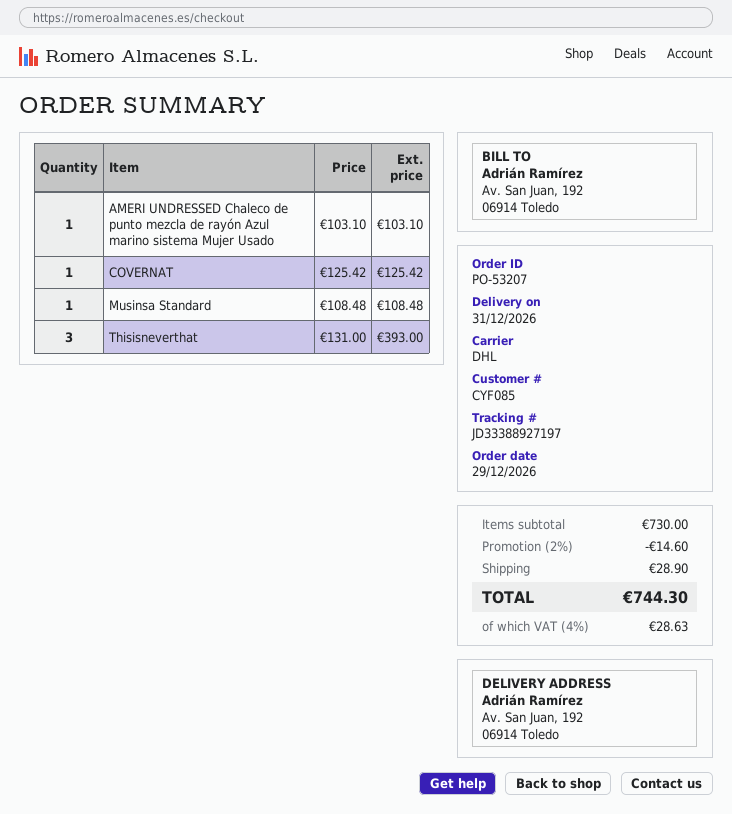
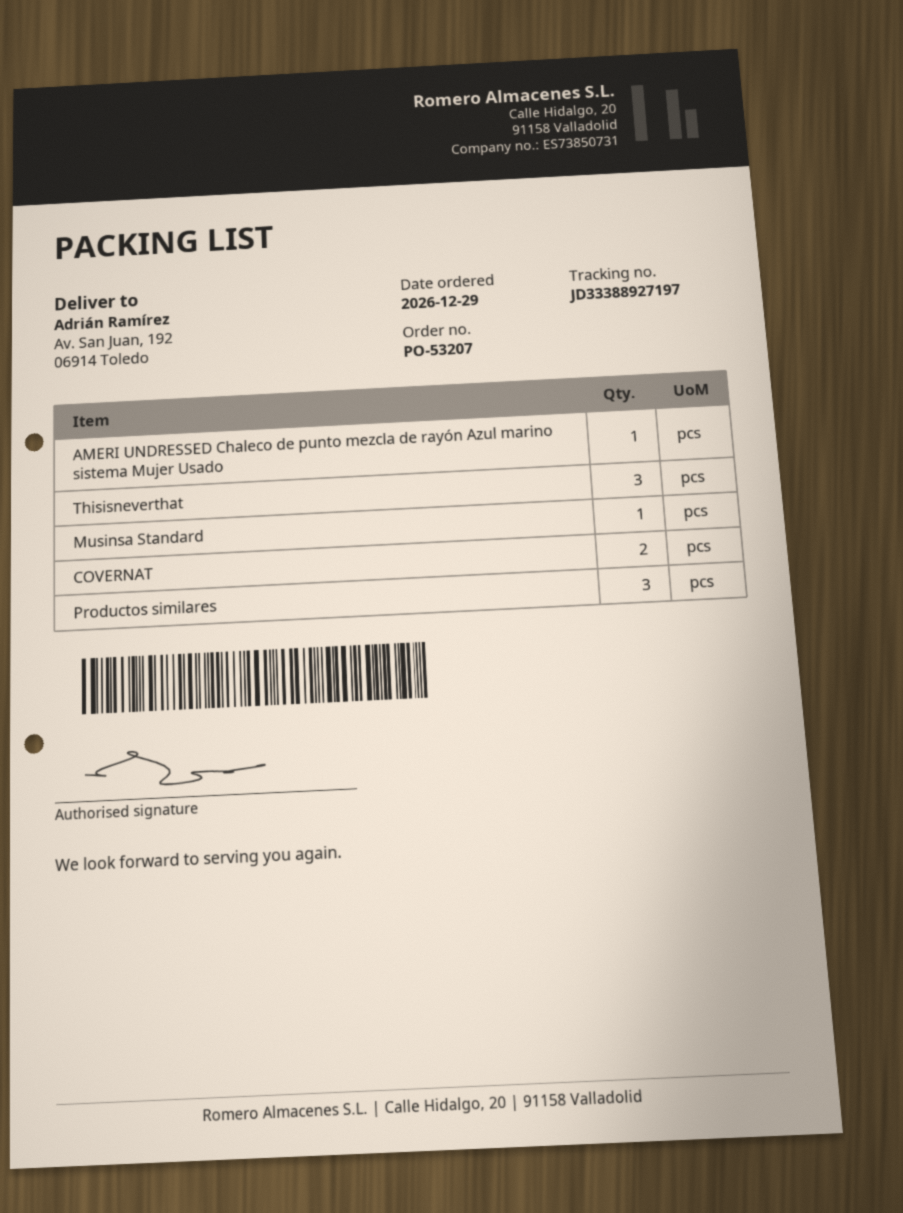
COVERNAT: 1 -> 2
Productos similares: none -> 3

